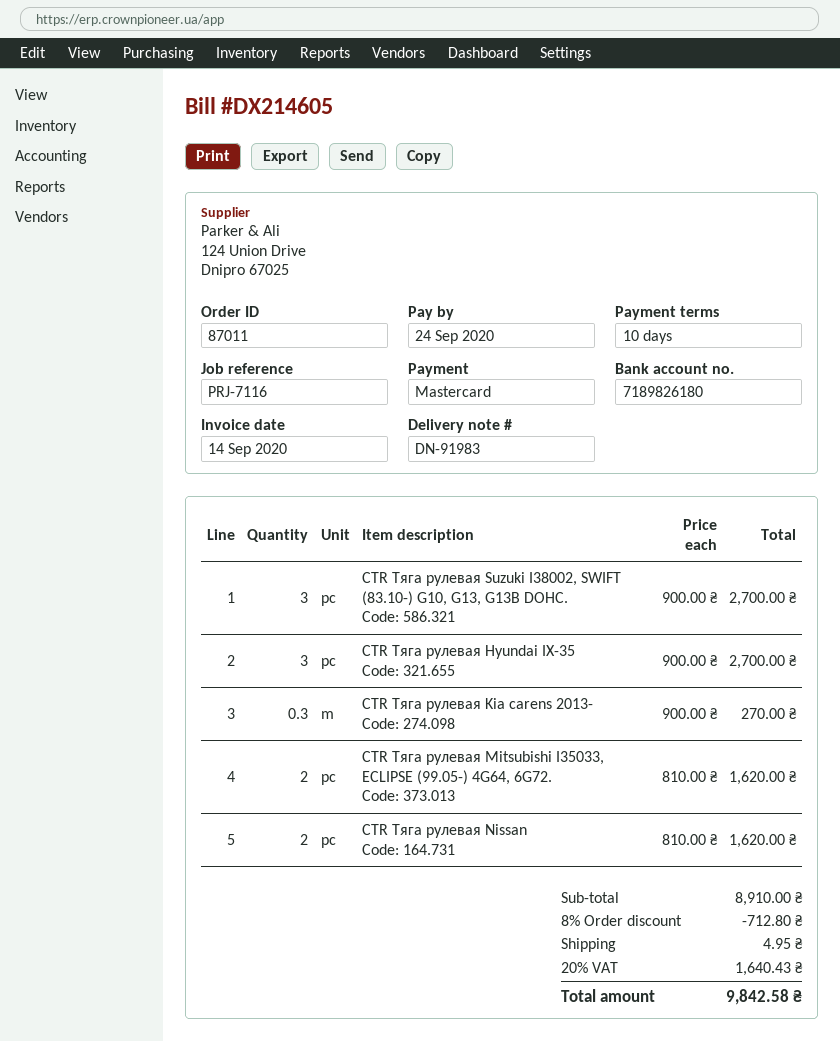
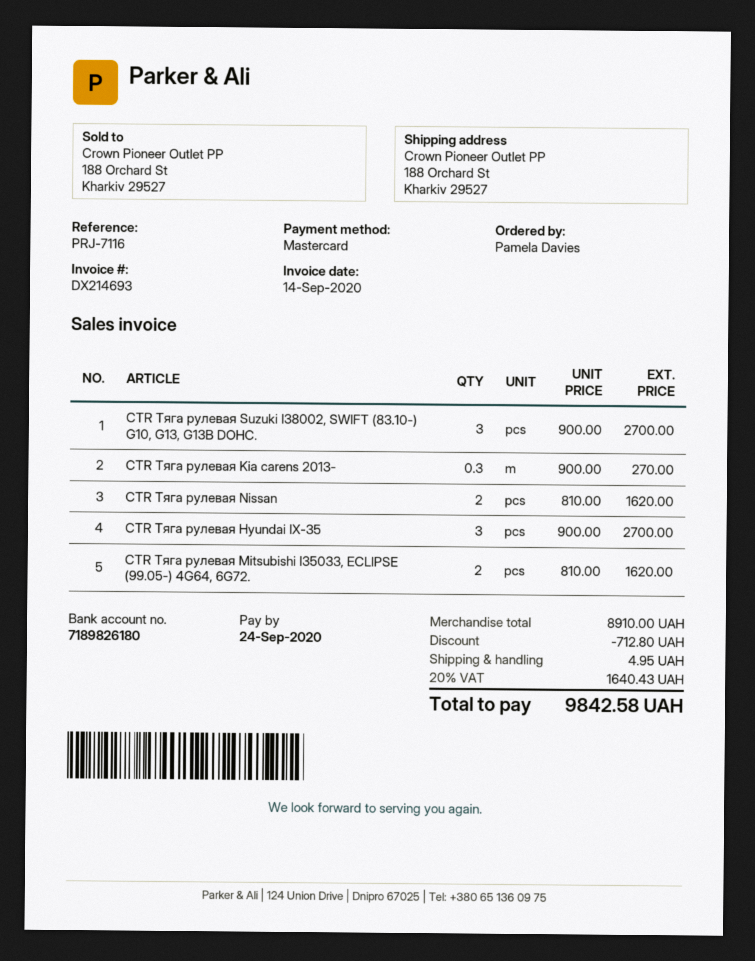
invoice number: DX214605 -> DX214693

